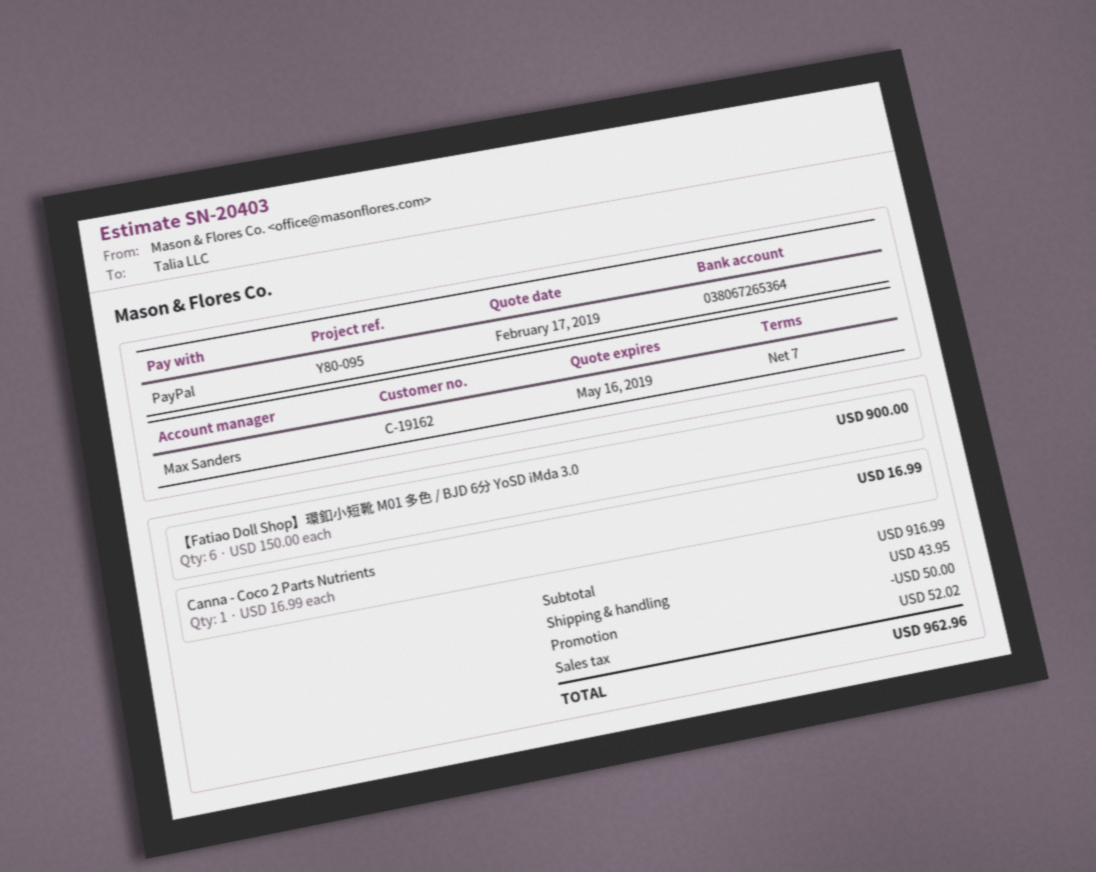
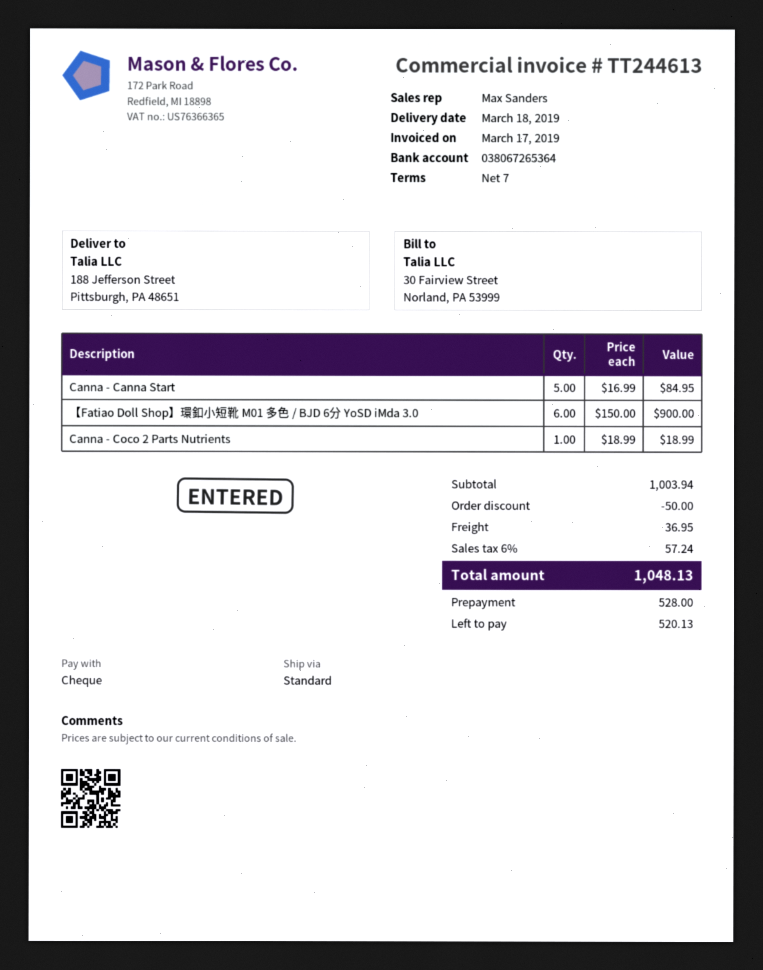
payment method: PayPal -> cheque
Canna - Coco 2 Parts Nutrients: 1 x 16.99 = 16.99 -> 1 x 18.99 = 18.99
Canna - Canna Start: none -> 5 x 16.99 = 84.95
subtotal: 916.99 -> 1003.94
shipping: 43.95 -> 36.95
tax: 52.02 -> 57.24
total: 962.96 -> 1048.13

